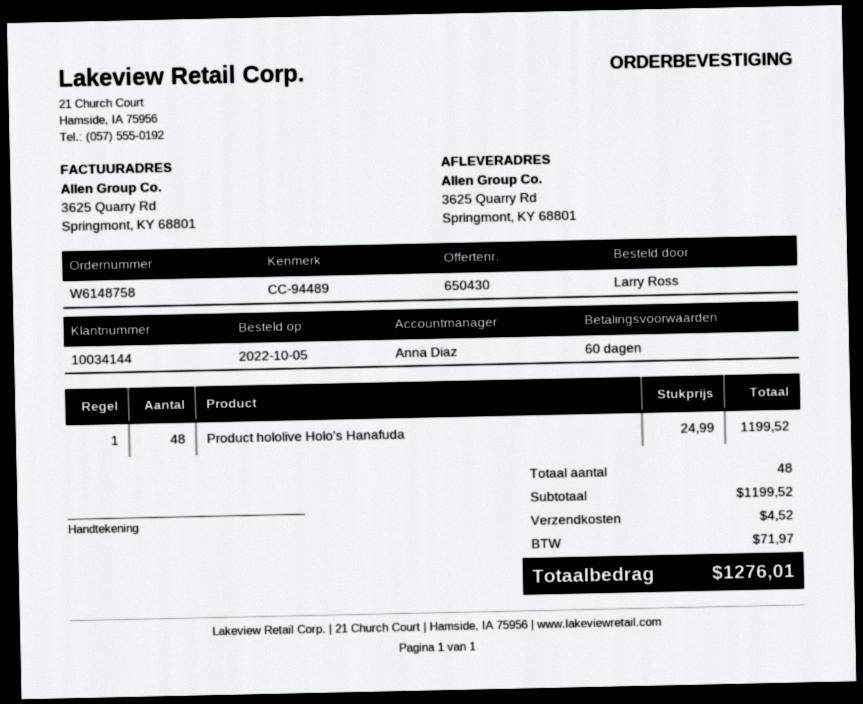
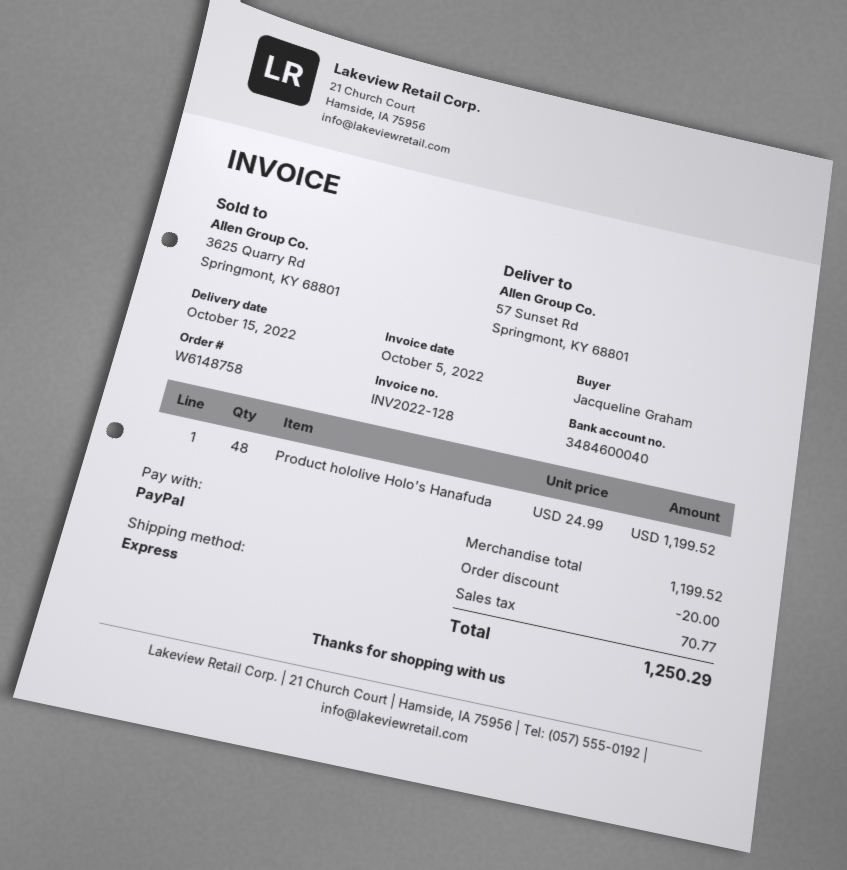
ordered by: Larry Ross -> Jacqueline Graham
ship to: 3625 Quarry Rd, Springmont, KY 68801 -> 57 Sunset Rd, Springmont, KY 68801
discount: none -> 20.00
shipping: 4.52 -> none
tax: 71.97 -> 70.77
total: 1276.01 -> 1250.29

